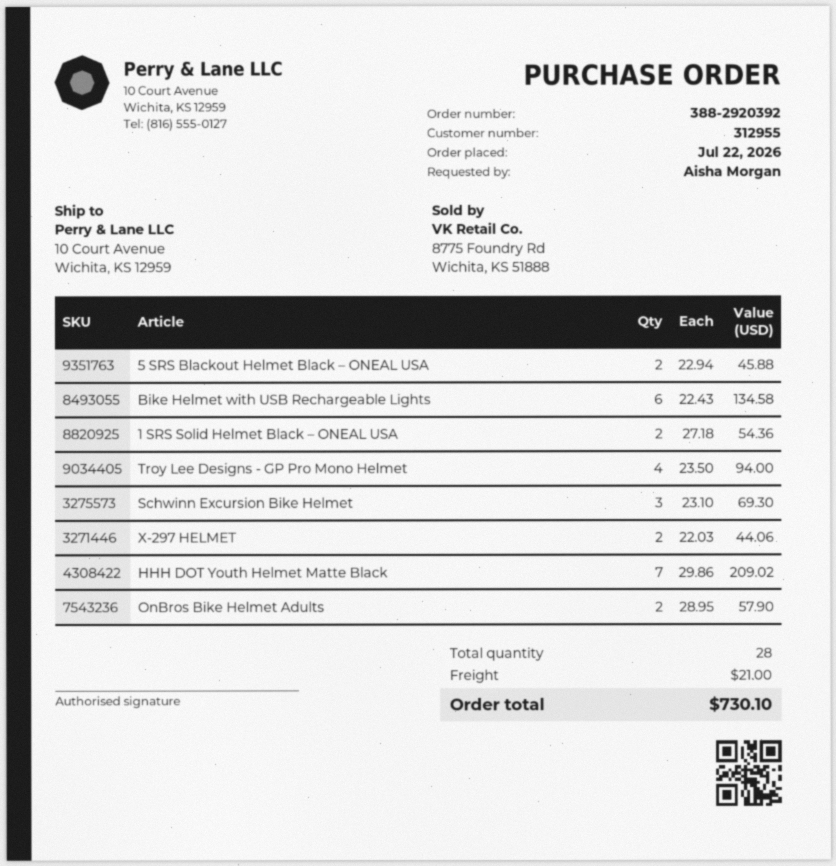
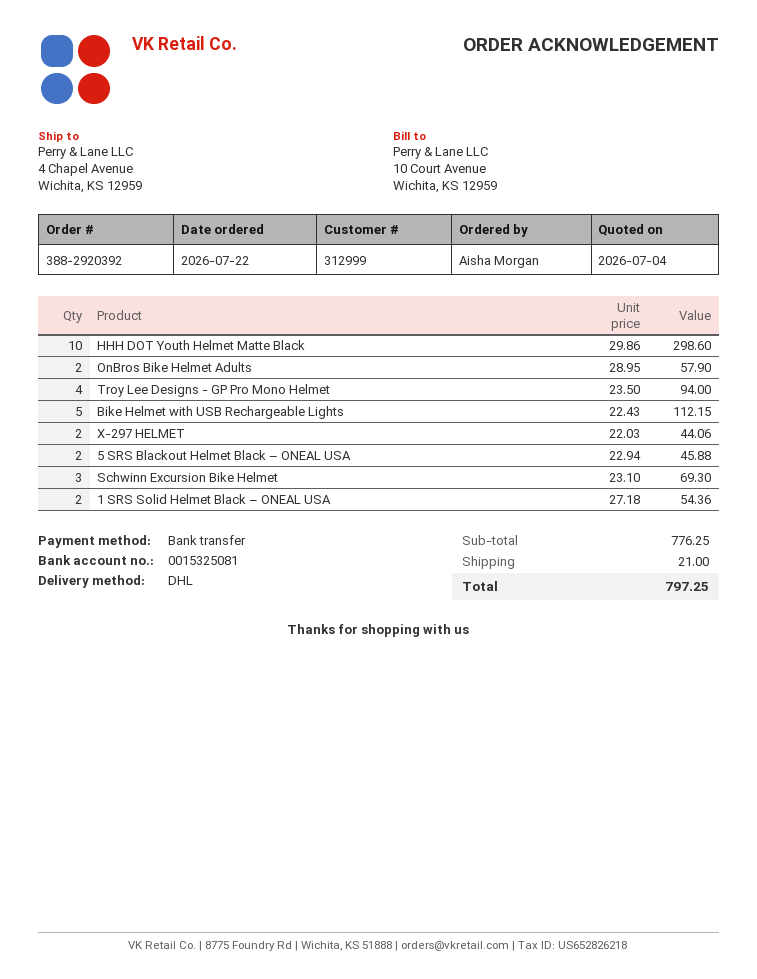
customer number: 312955 -> 312999
ship to: 10 Court Avenue, Wichita, KS 12959 -> 4 Chapel Avenue, Wichita, KS 12959
Bike Helmet with USB Rechargeable Lights: 6 x 22.43 = 134.58 -> 5 x 22.43 = 112.15
HHH DOT Youth Helmet Matte Black: 7 x 29.86 = 209.02 -> 10 x 29.86 = 298.60
total: 730.10 -> 797.25

